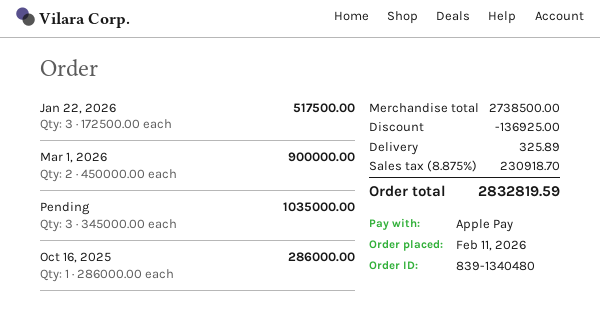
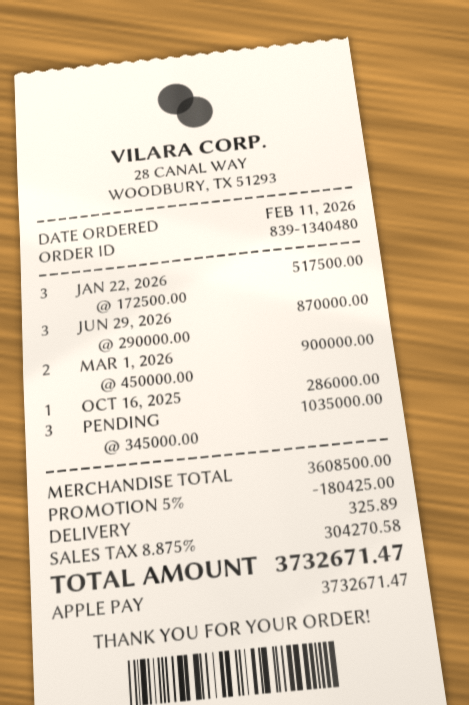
JUN 29, 2026: none -> 3 x 290000.00 = 870000.00
subtotal: 2738500.00 -> 3608500.00
discount: 136925.00 -> 180425.00
tax: 8.875% = 230918.70 -> 8.875% = 304270.58
total: 2832819.59 -> 3732671.47

